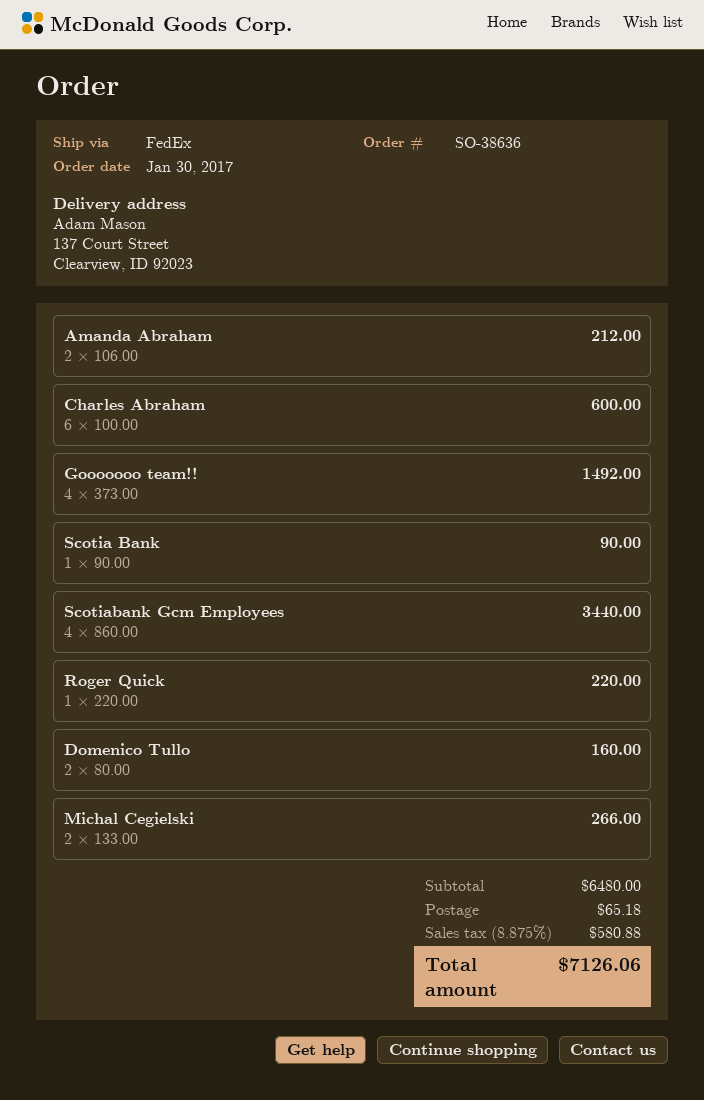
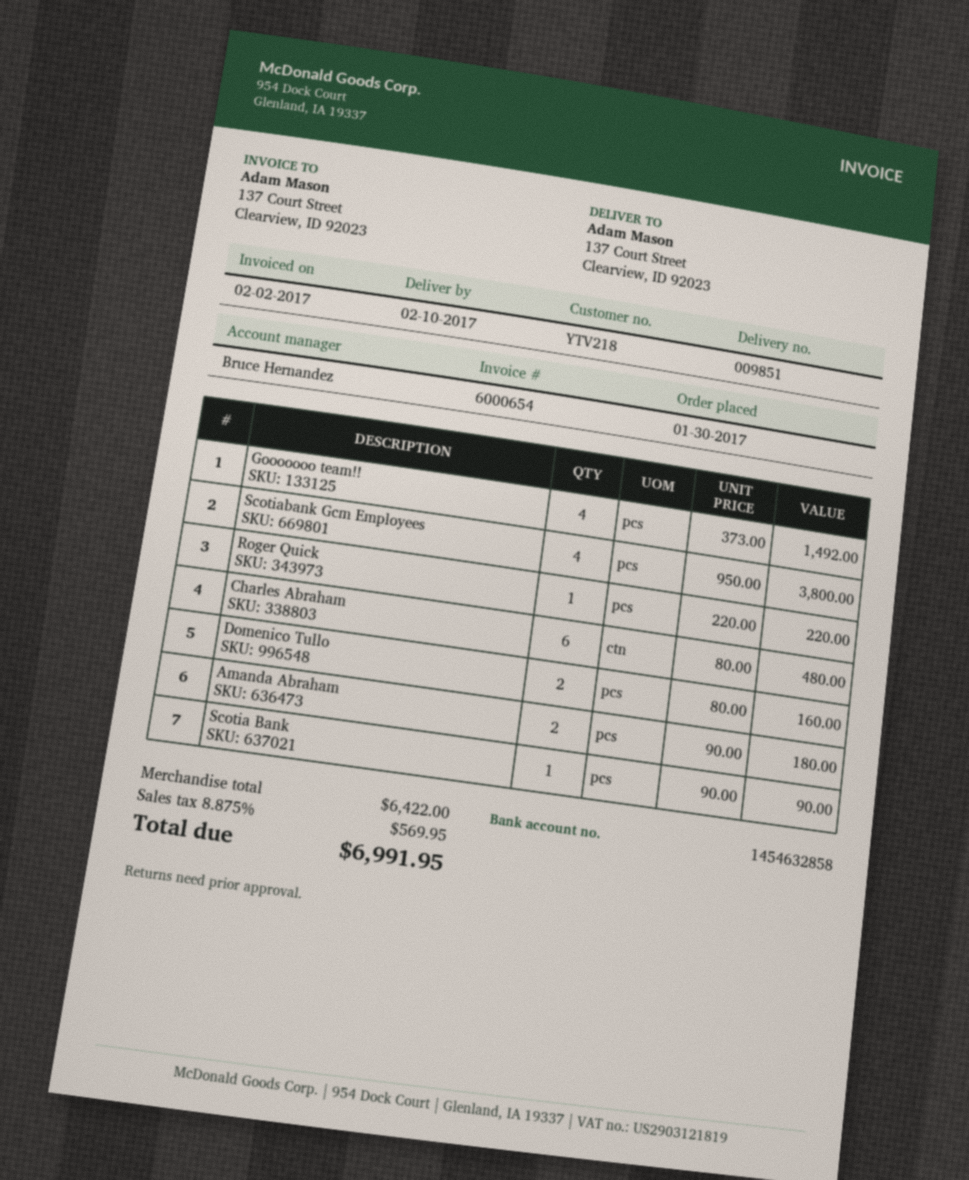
Amanda Abraham: 2 x 106.00 = 212.00 -> 2 x 90.00 = 180.00
Charles Abraham: 6 x 100.00 = 600.00 -> 6 x 80.00 = 480.00
Scotiabank Gcm Employees: 4 x 860.00 = 3440.00 -> 4 x 950.00 = 3800.00
Michal Cegielski: 2 x 133.00 = 266.00 -> none
subtotal: 6480.00 -> 6422.00
shipping: 65.18 -> none
tax: 8.875% = 580.88 -> 8.875% = 569.95
total: 7126.06 -> 6991.95

